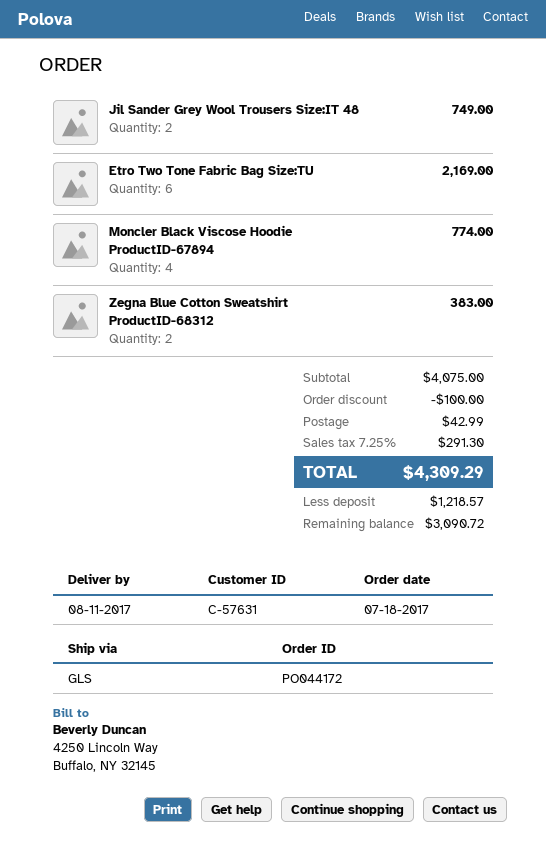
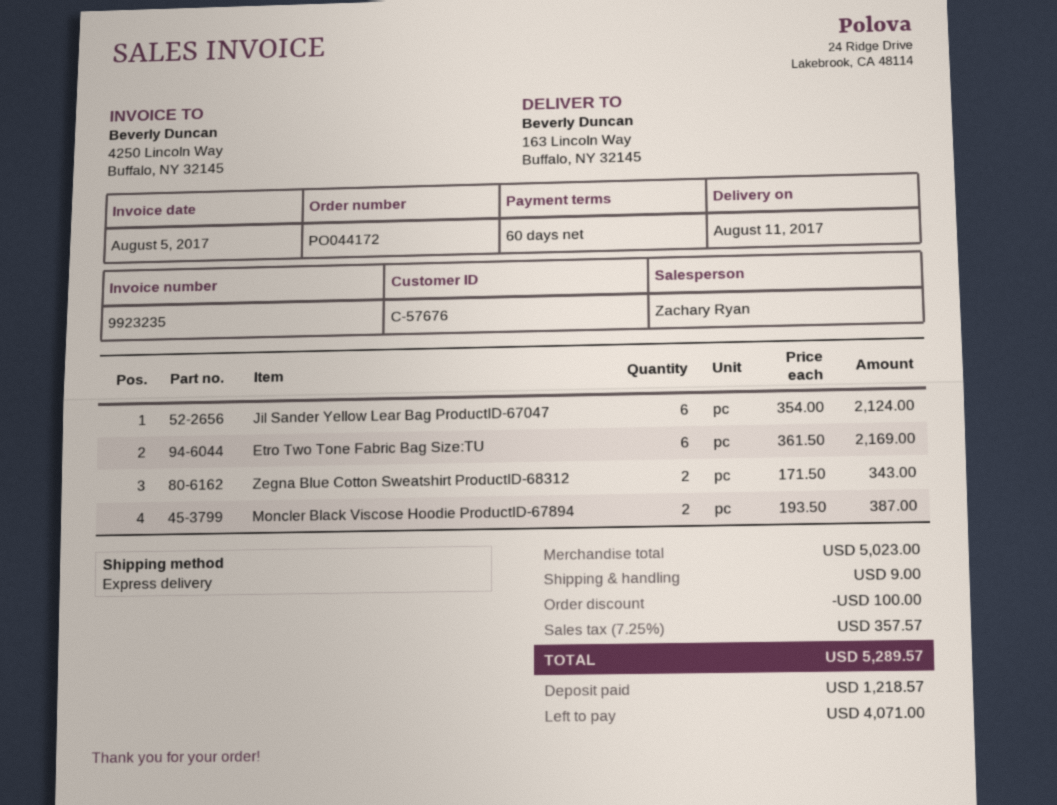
customer number: C-57631 -> C-57676
shipping method: GLS -> express
Jil Sander Grey Wool Trousers Size:IT 48: 2 for 749.00 -> none
Moncler Black Viscose Hoodie ProductID-67894: 4 for 774.00 -> 2 for 387.00
Zegna Blue Cotton Sweatshirt ProductID-68312: 2 for 383.00 -> 2 for 343.00
Jil Sander Yellow Lear Bag ProductID-67047: none -> 6 for 2124.00
subtotal: 4075.00 -> 5023.00
shipping: 42.99 -> 9.00
tax: 7.25% = 291.30 -> 7.25% = 357.57
total: 4309.29 -> 5289.57
balance: 3090.72 -> 4071.00

